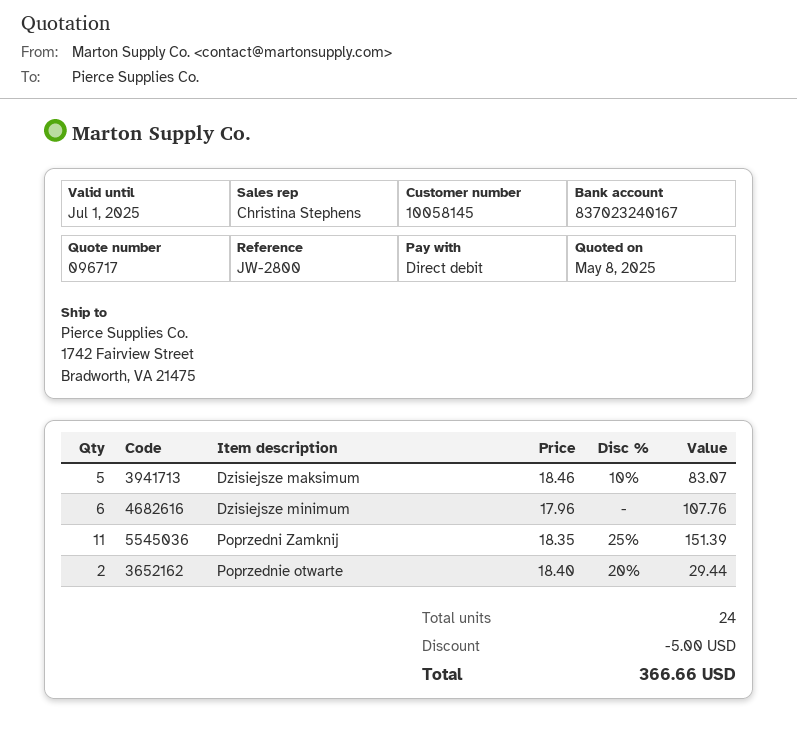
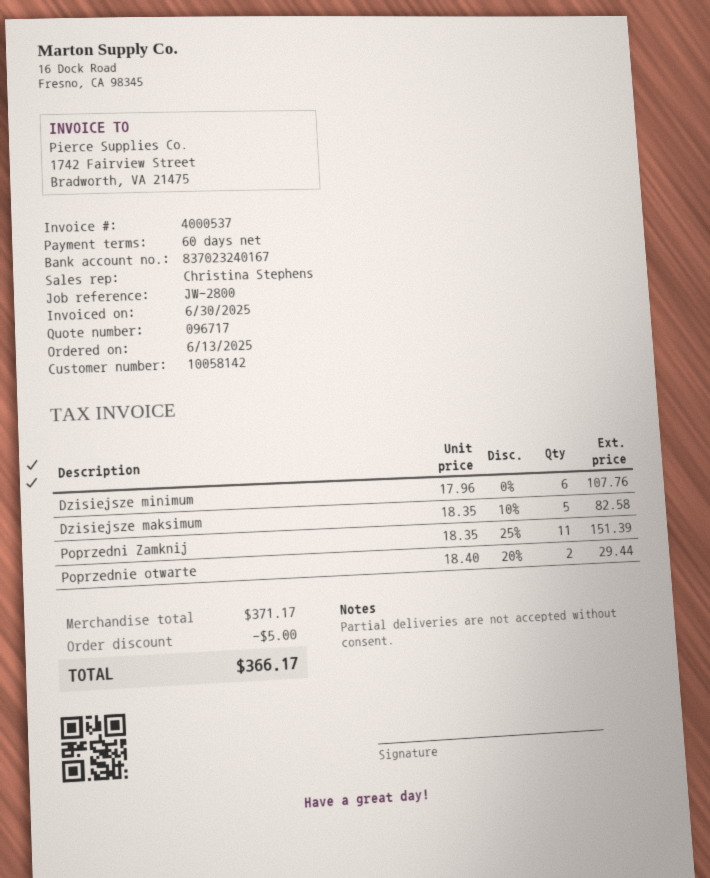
customer number: 10058145 -> 10058142
Dzisiejsze maksimum: 5 x 18.46 - 10% = 83.07 -> 5 x 18.35 - 10% = 82.58
total: 366.66 -> 366.17

